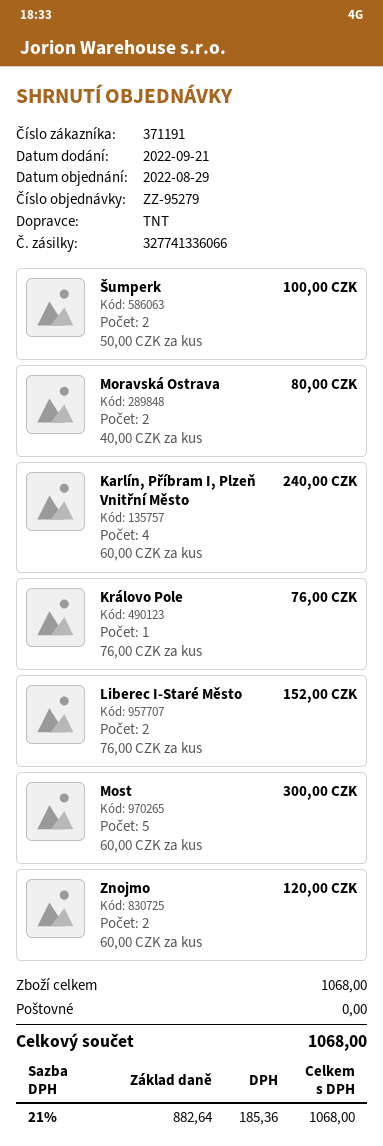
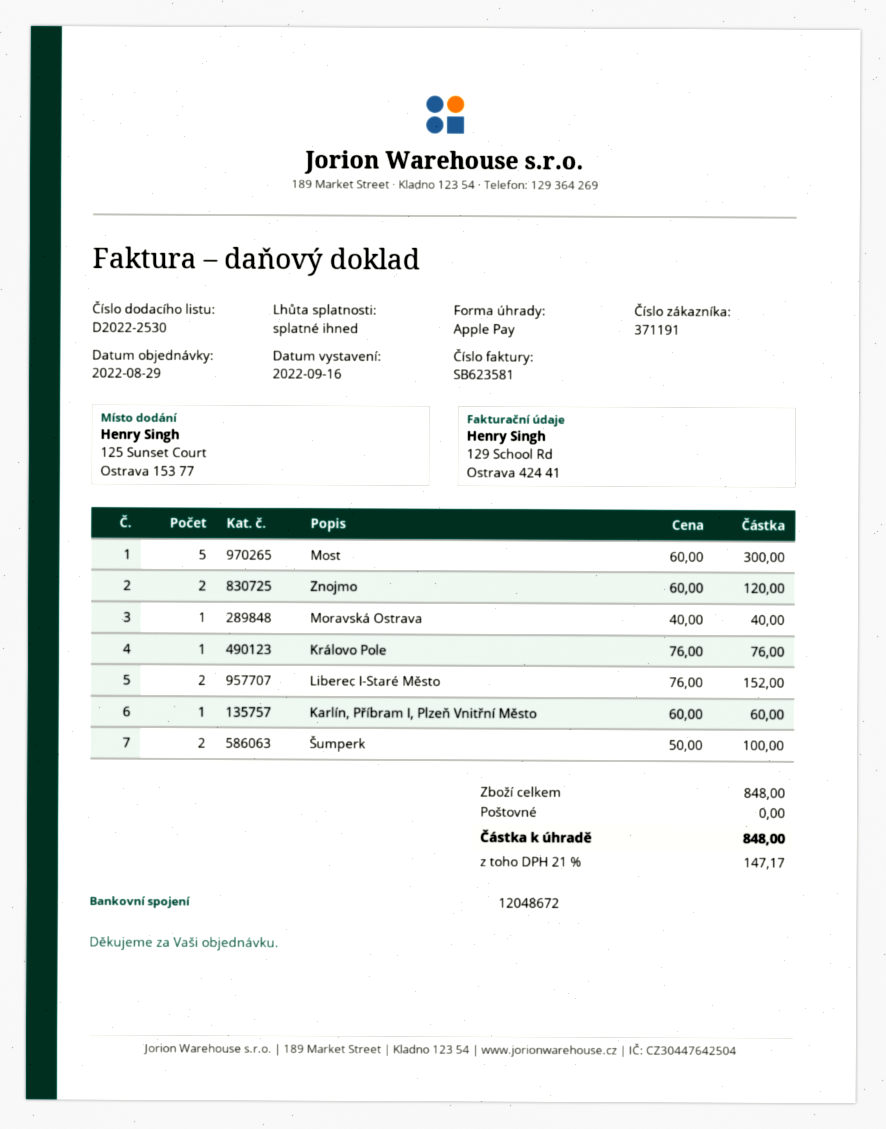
Moravská Ostrava: 2 x 40.00 = 80.00 -> 1 x 40.00 = 40.00
Karlín, Příbram I, Plzeň Vnitřní Město: 4 x 60.00 = 240.00 -> 1 x 60.00 = 60.00
subtotal: 1068.00 -> 848.00
tax: 21% = 185.36 -> 21% = 147.17
total: 1068.00 -> 848.00

